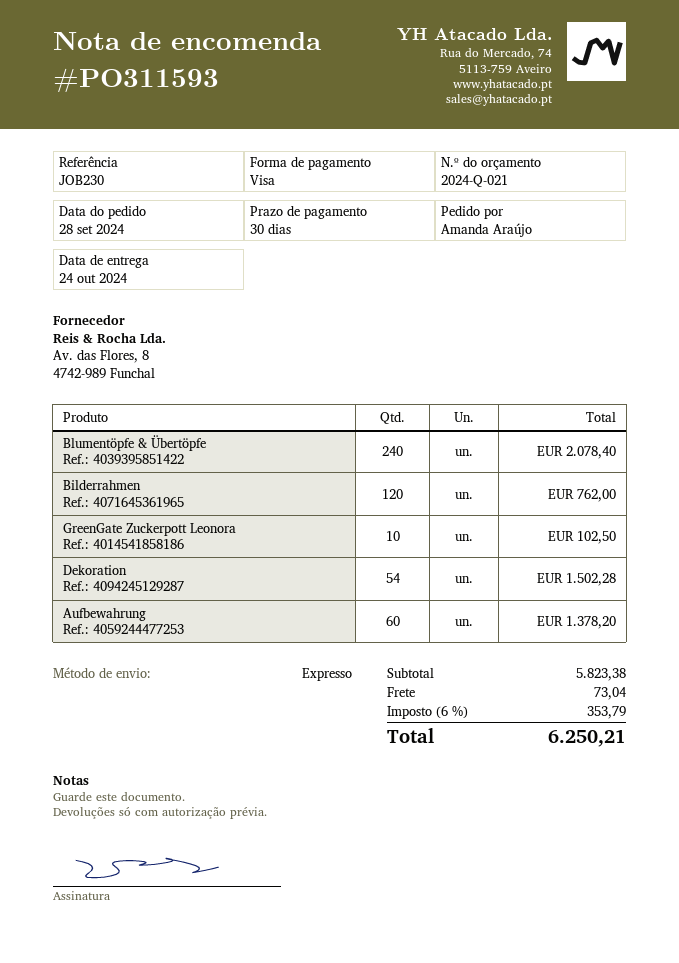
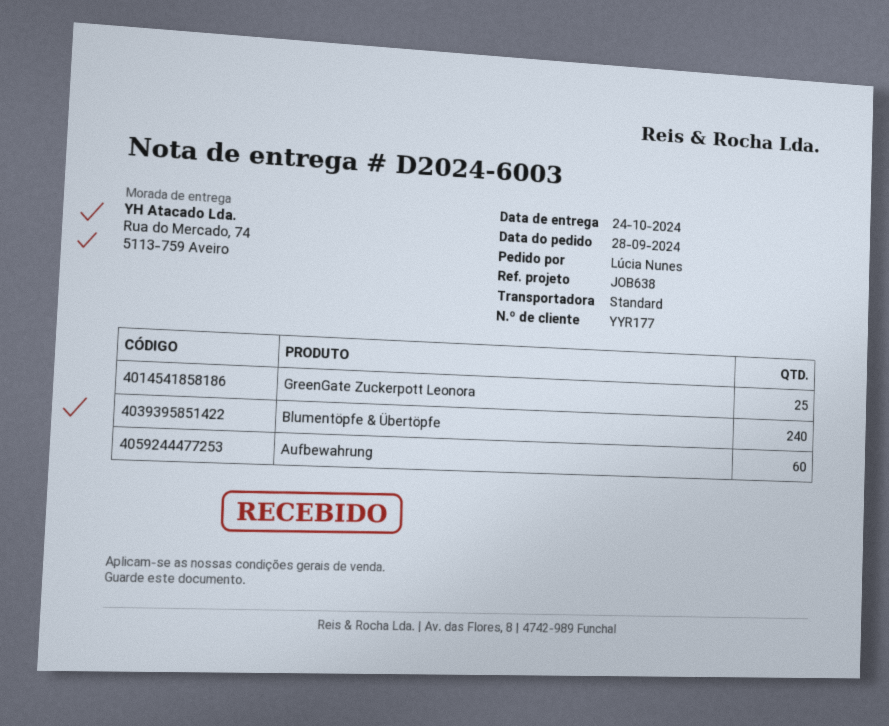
reference: JOB230 -> JOB638
ordered by: Amanda Araújo -> Lúcia Nunes
shipping method: express -> standard
Bilderrahmen: 120 -> none
GreenGate Zuckerpott Leonora: 10 -> 25
Dekoration: 54 -> none

